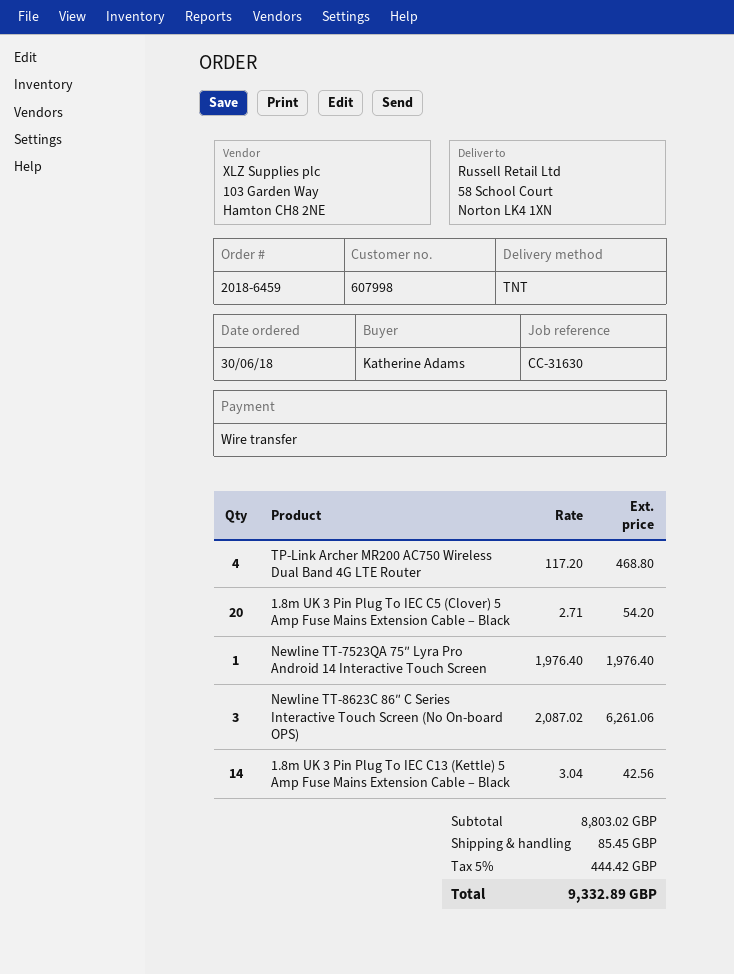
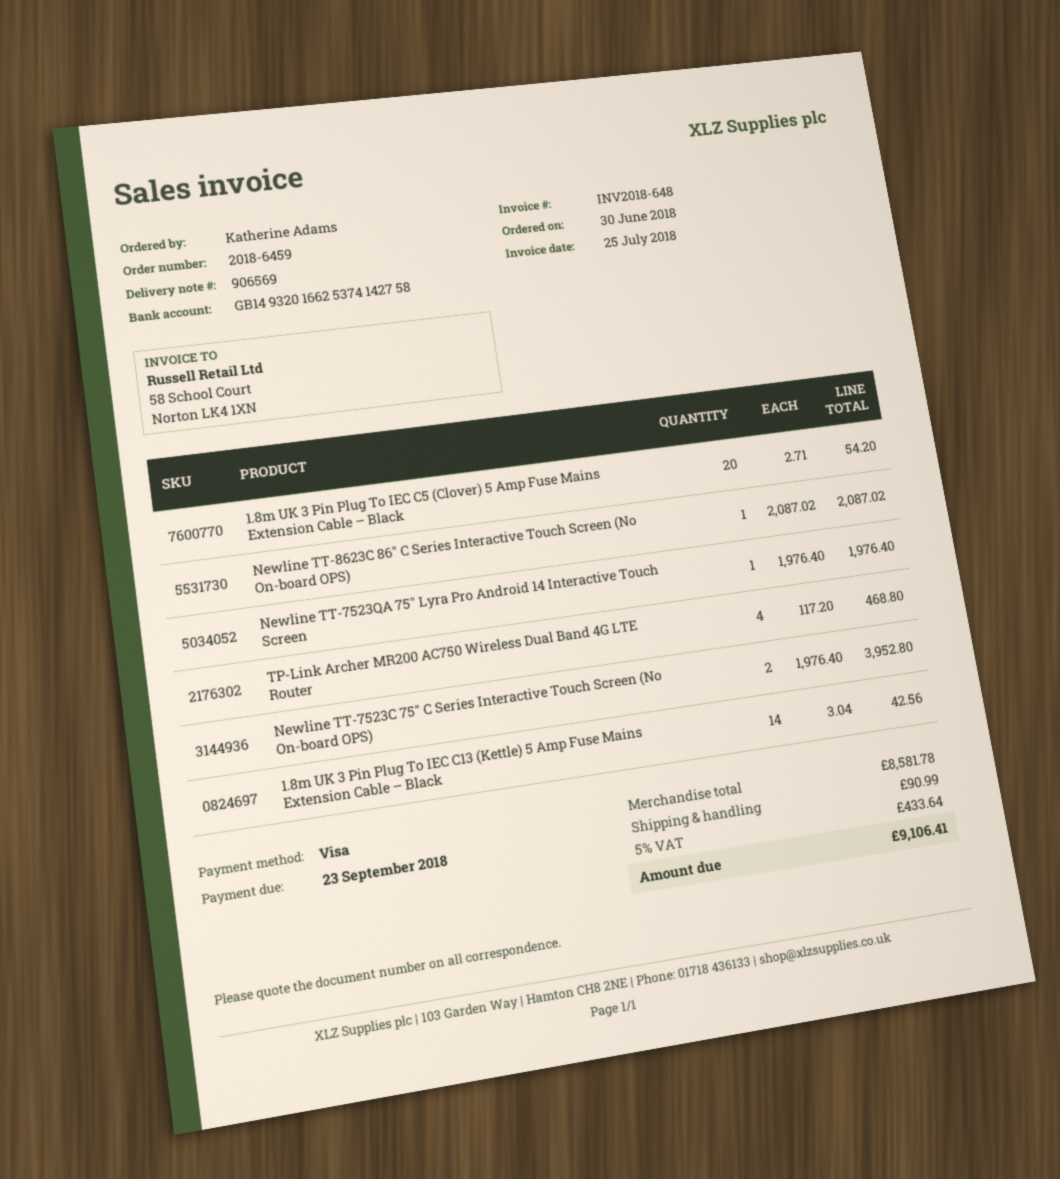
payment method: bank transfer -> Visa
Newline TT-8623C 86″ C Series Interactive Touch Screen (No On-board OPS): 3 x 2087.02 = 6261.06 -> 1 x 2087.02 = 2087.02
Newline TT-7523C 75″ C Series Interactive Touch Screen (No On-board OPS): none -> 2 x 1976.40 = 3952.80
subtotal: 8803.02 -> 8581.78
shipping: 85.45 -> 90.99
tax: 5% = 444.42 -> 5% = 433.64
total: 9332.89 -> 9106.41

